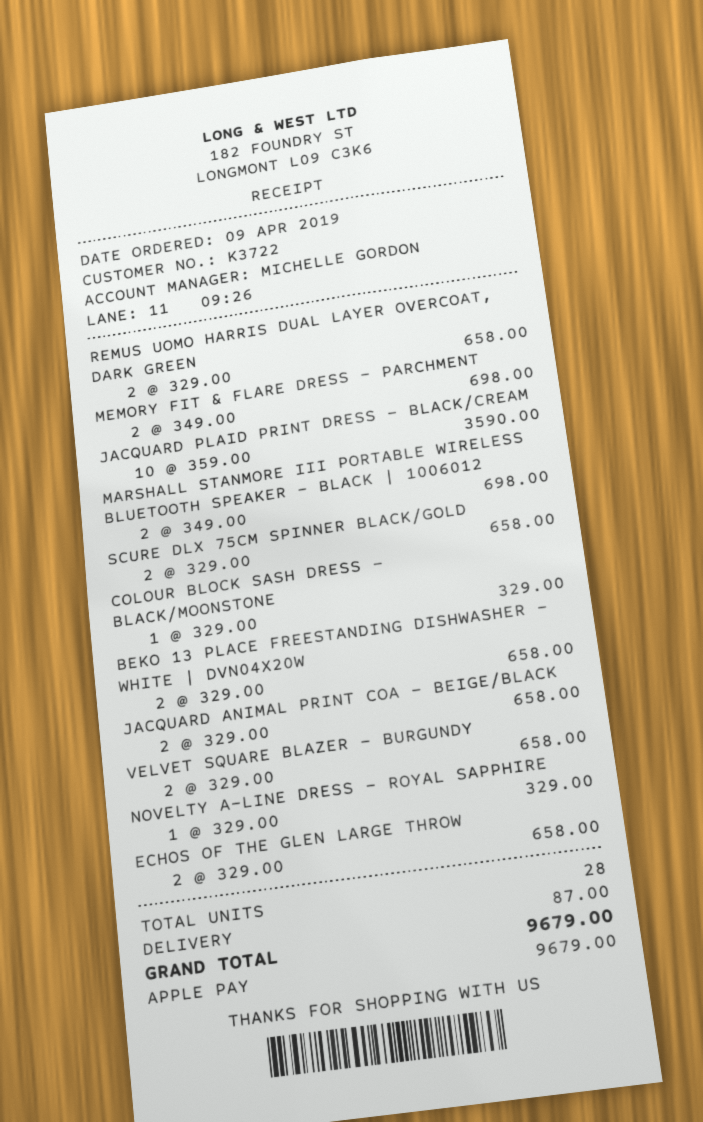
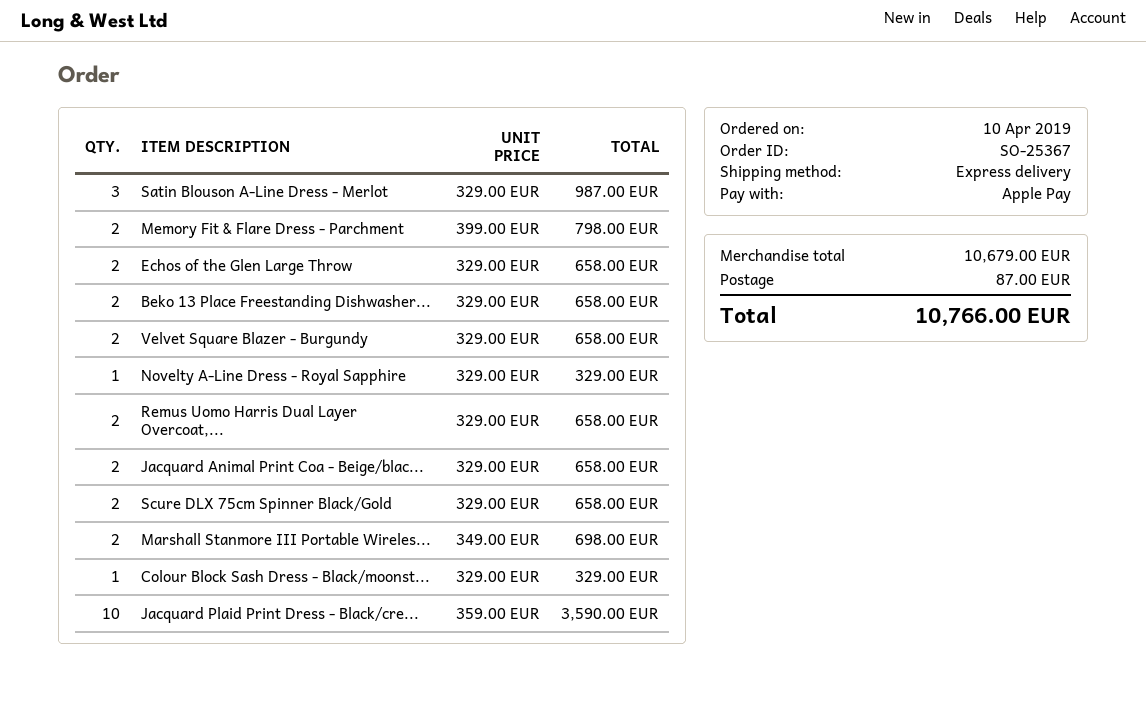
order date: 2019-04-09 -> 2019-04-10
MEMORY FIT & FLARE DRESS - PARCHMENT: 2 x 349.00 = 698.00 -> 2 x 399.00 = 798.00
Satin Blouson A-Line Dress - Merlot: none -> 3 x 329.00 = 987.00
total: 9679.00 -> 10766.00

